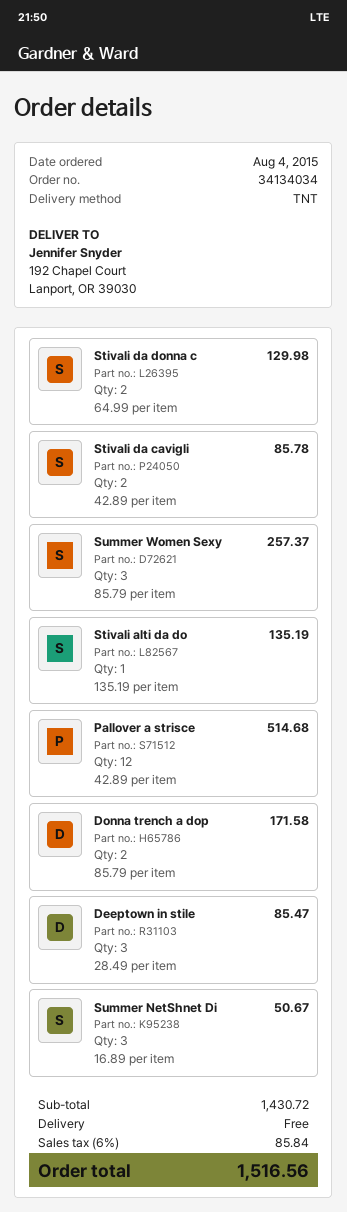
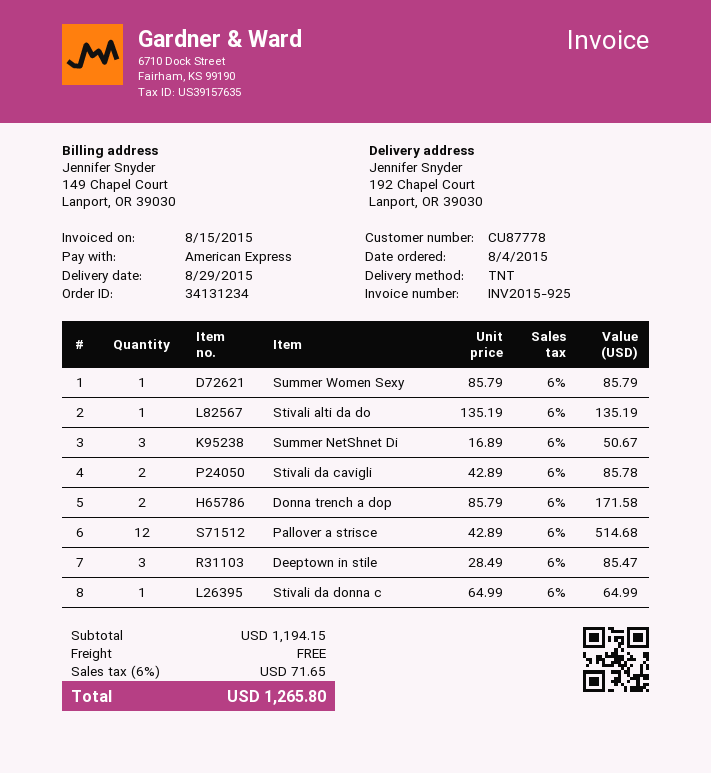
order number: 34134034 -> 34131234
Stivali da donna c: 2 x 64.99 = 129.98 -> 1 x 64.99 = 64.99
Summer Women Sexy: 3 x 85.79 = 257.37 -> 1 x 85.79 = 85.79
subtotal: 1430.72 -> 1194.15
tax: 6% = 85.84 -> 6% = 71.65
total: 1516.56 -> 1265.80

